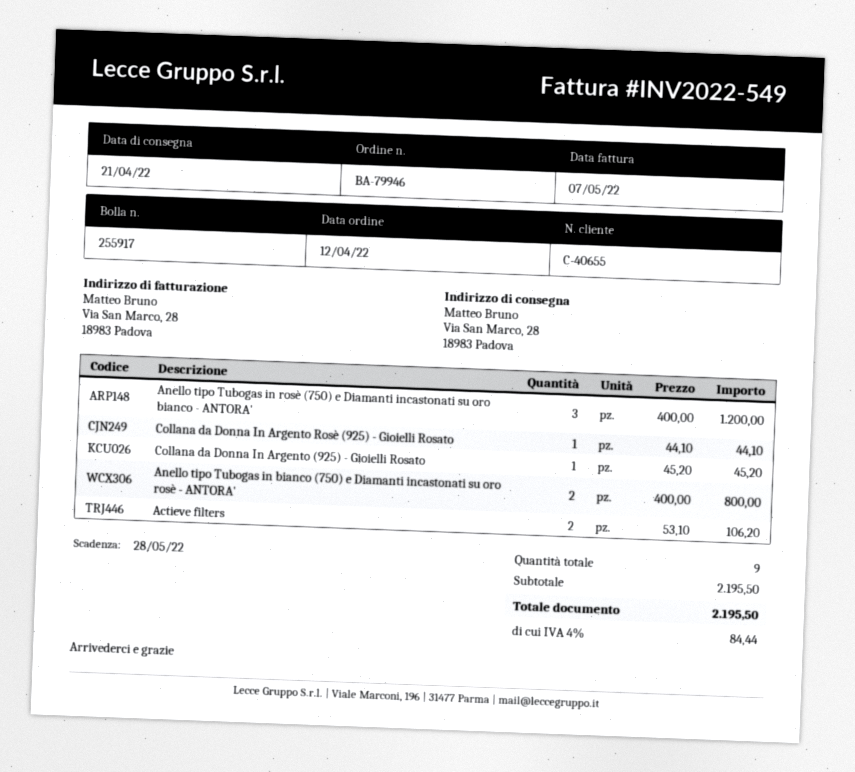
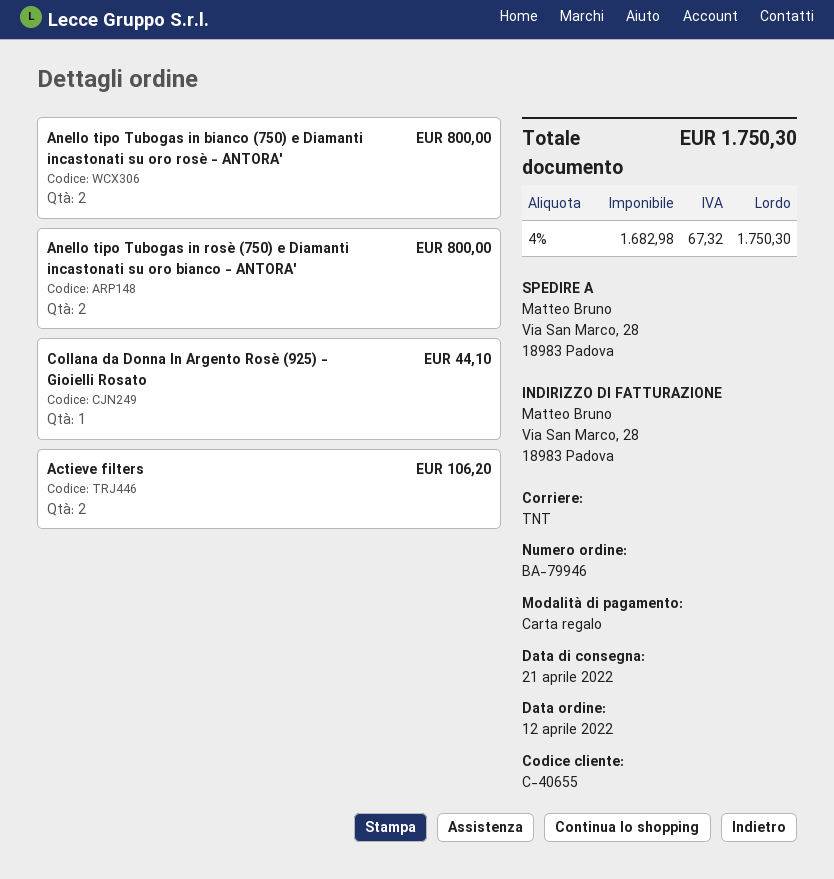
Anello tipo Tubogas in rosè (750) e Diamanti incastonati su oro bianco - ANTORA': 3 for 1200.00 -> 2 for 800.00
Collana da Donna In Argento (925) - Gioielli Rosato: 1 for 45.20 -> none
tax: 4% = 84.44 -> 4% = 67.32
total: 2195.50 -> 1750.30

